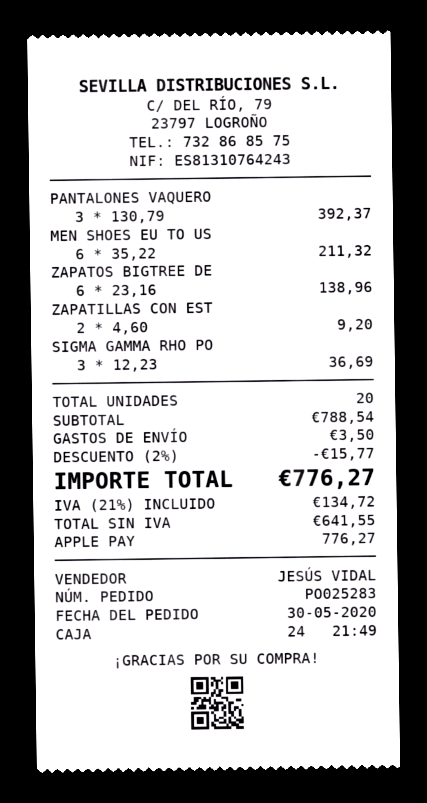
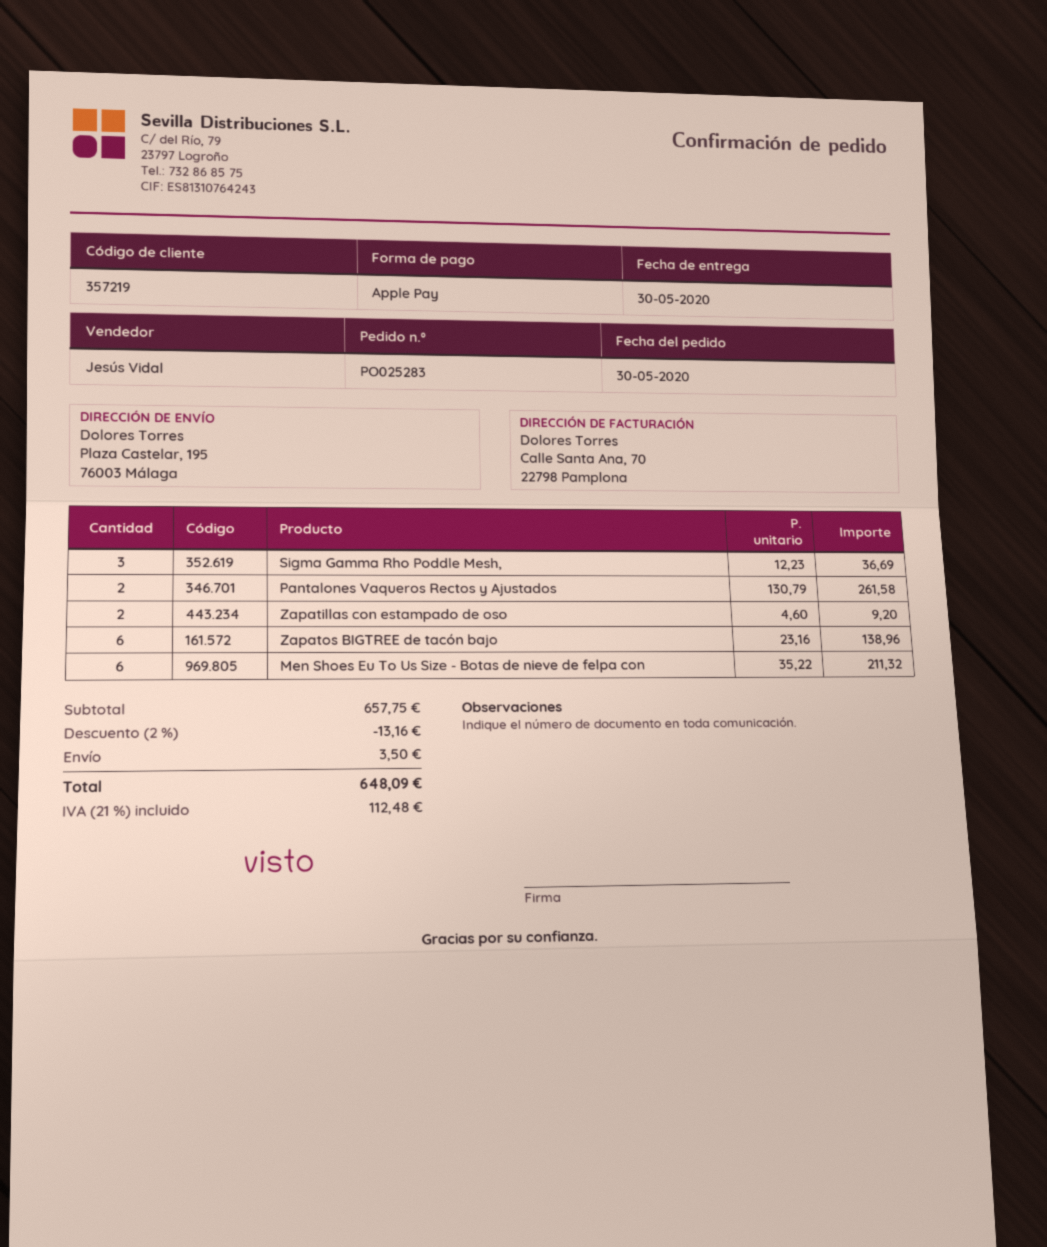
PANTALONES VAQUERO: 3 x 130.79 = 392.37 -> 2 x 130.79 = 261.58
subtotal: 788.54 -> 657.75
discount: 2% = 15.77 -> 2% = 13.16
tax: 21% = 134.72 -> 21% = 112.48
total: 776.27 -> 648.09

